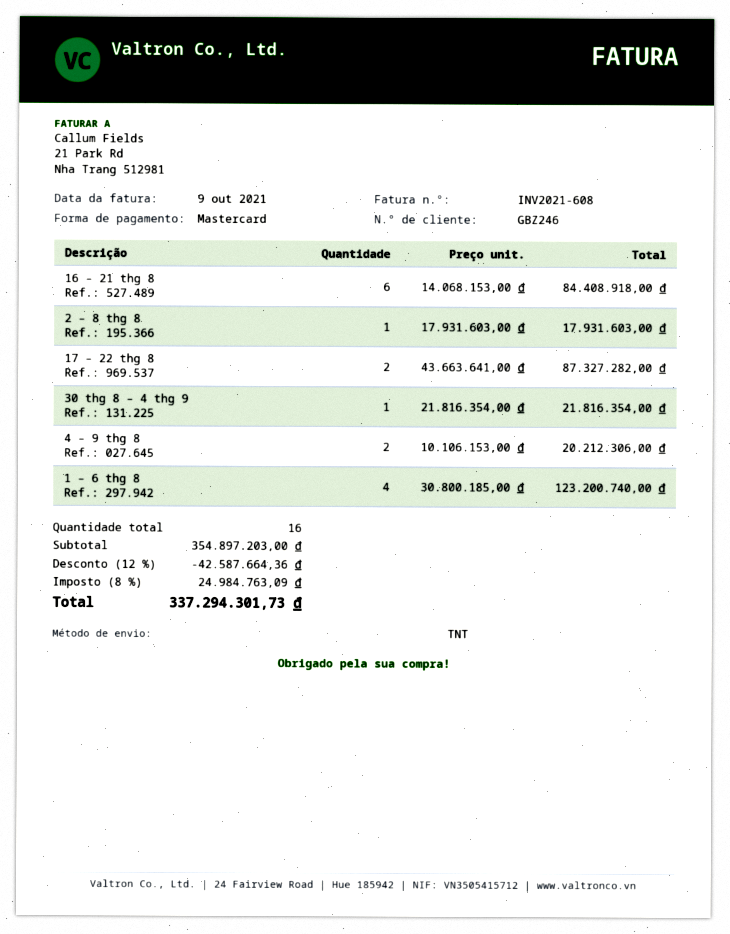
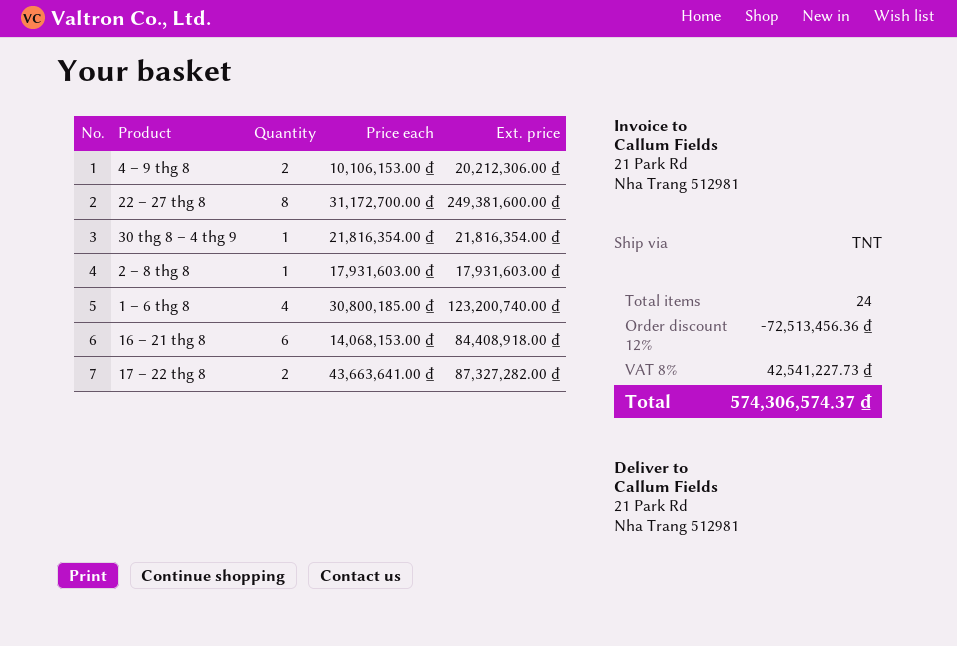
22 – 27 thg 8: none -> 8 x 31172700.00 = 249381600.00
total quantity: 16 -> 24
discount: 12% = 42587664.36 -> 12% = 72513456.36
tax: 8% = 24984763.09 -> 8% = 42541227.73
total: 337294301.73 -> 574306574.37

